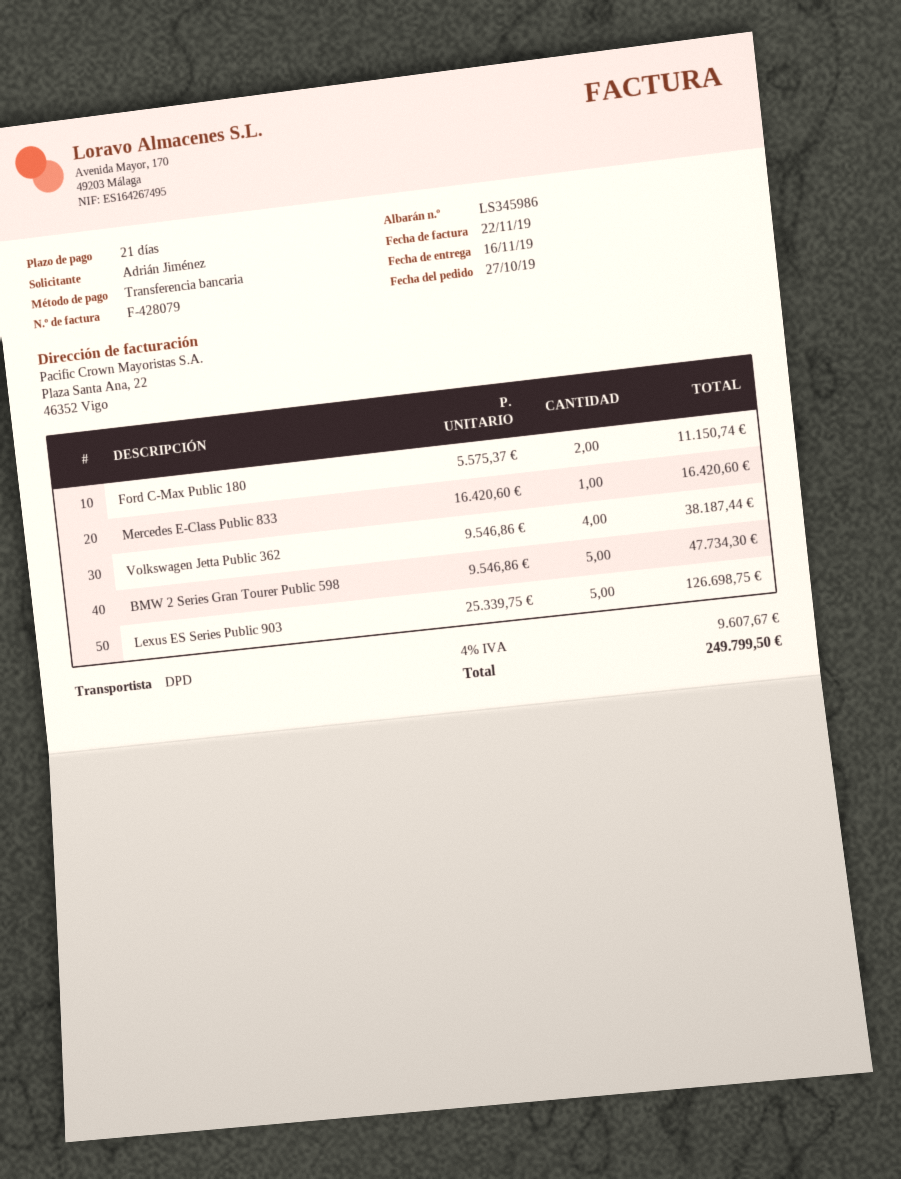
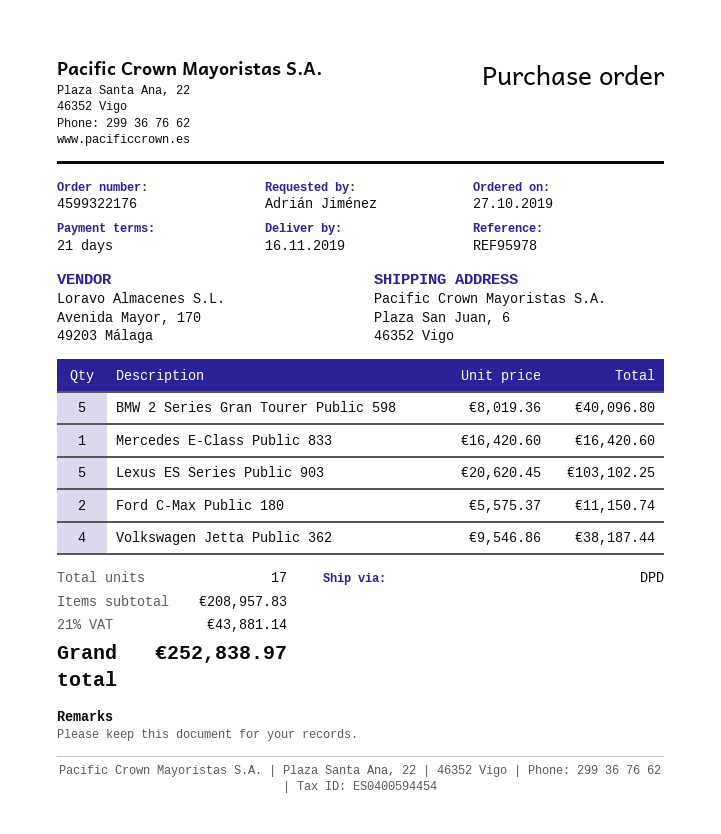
BMW 2 Series Gran Tourer Public 598: 5 x 9546.86 = 47734.30 -> 5 x 8019.36 = 40096.80
Lexus ES Series Public 903: 5 x 25339.75 = 126698.75 -> 5 x 20620.45 = 103102.25
tax: 4% = 9607.67 -> 21% = 43881.14
total: 249799.50 -> 252838.97

